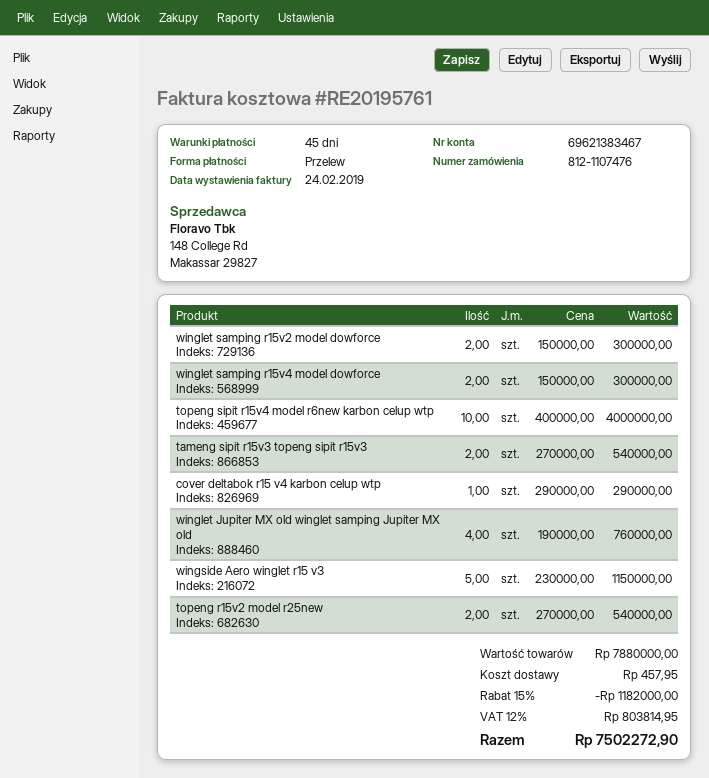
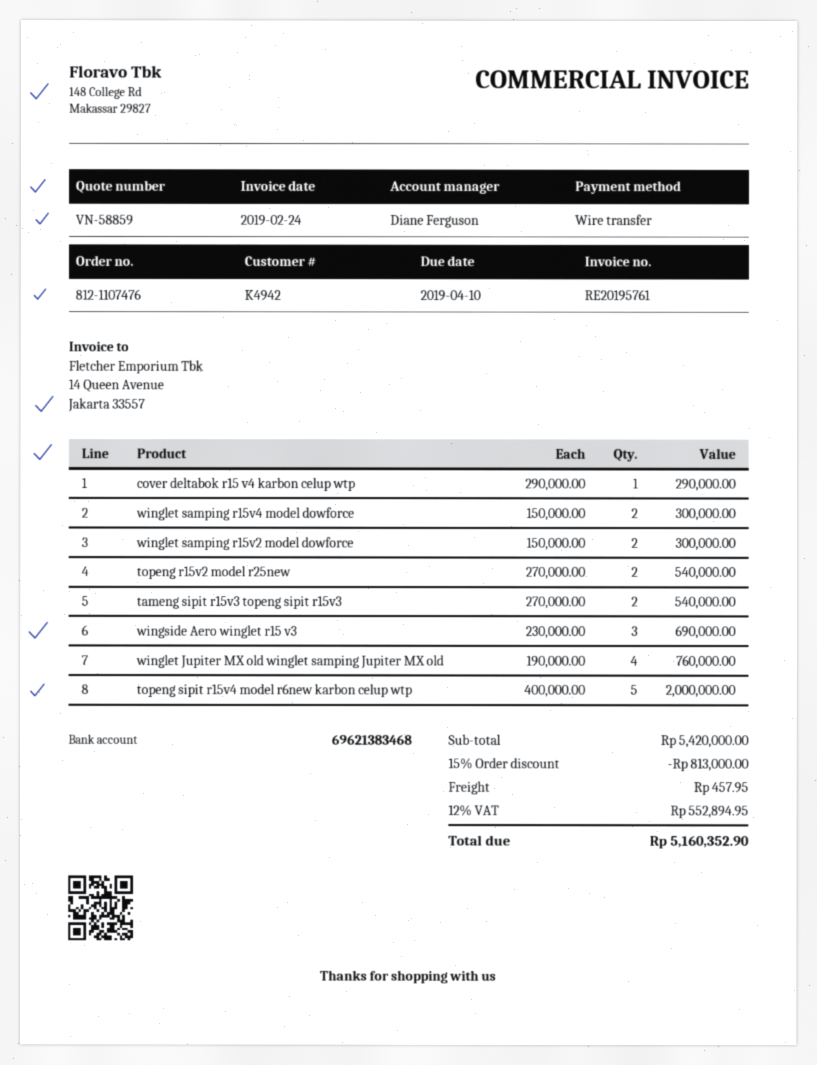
bank account: 69621383467 -> 69621383468
topeng sipit r15v4 model r6new karbon celup wtp: 10 x 400000.00 = 4000000.00 -> 5 x 400000.00 = 2000000.00
wingside Aero winglet r15 v3: 5 x 230000.00 = 1150000.00 -> 3 x 230000.00 = 690000.00
subtotal: 7880000.00 -> 5420000.00
discount: 15% = 1182000.00 -> 15% = 813000.00
tax: 12% = 803814.95 -> 12% = 552894.95
total: 7502272.90 -> 5160352.90

